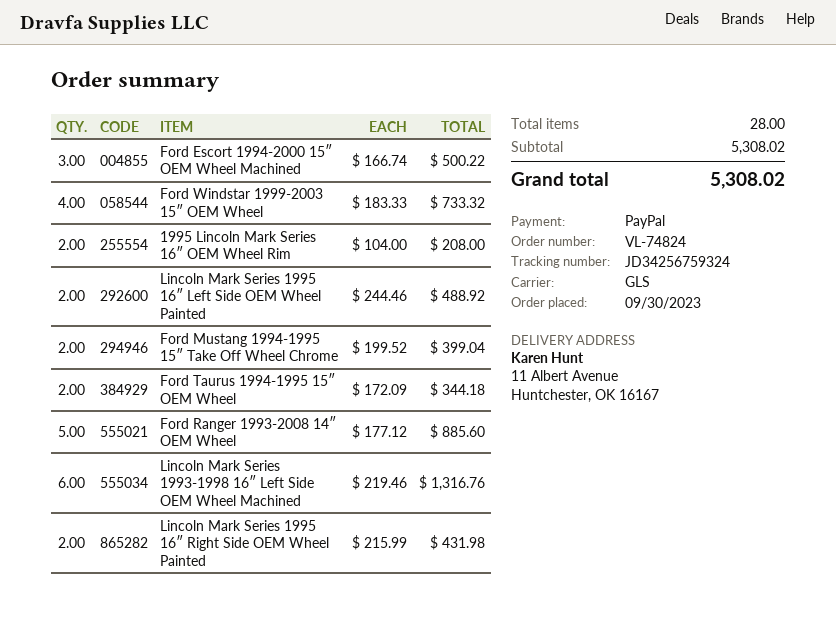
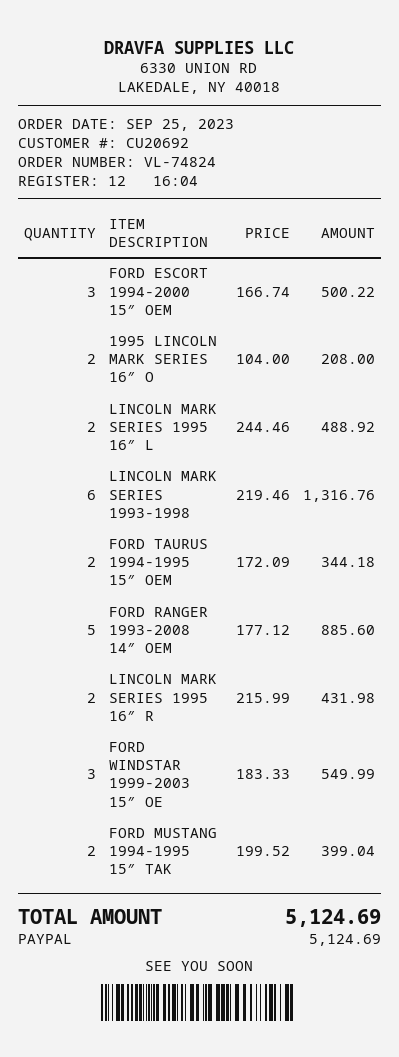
order date: 2023-09-30 -> 2023-09-25
Ford Windstar 1999-2003 15″ OEM Wheel: 4 x 183.33 = 733.32 -> 3 x 183.33 = 549.99
total: 5308.02 -> 5124.69

